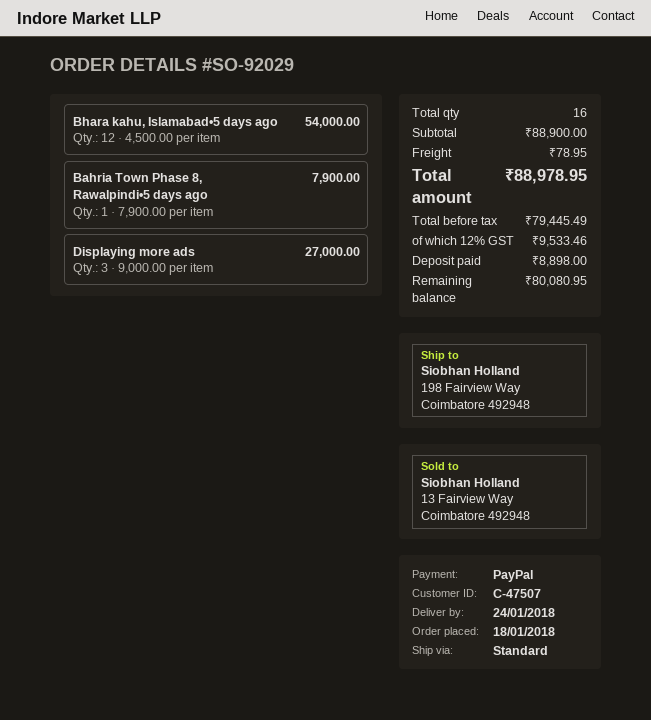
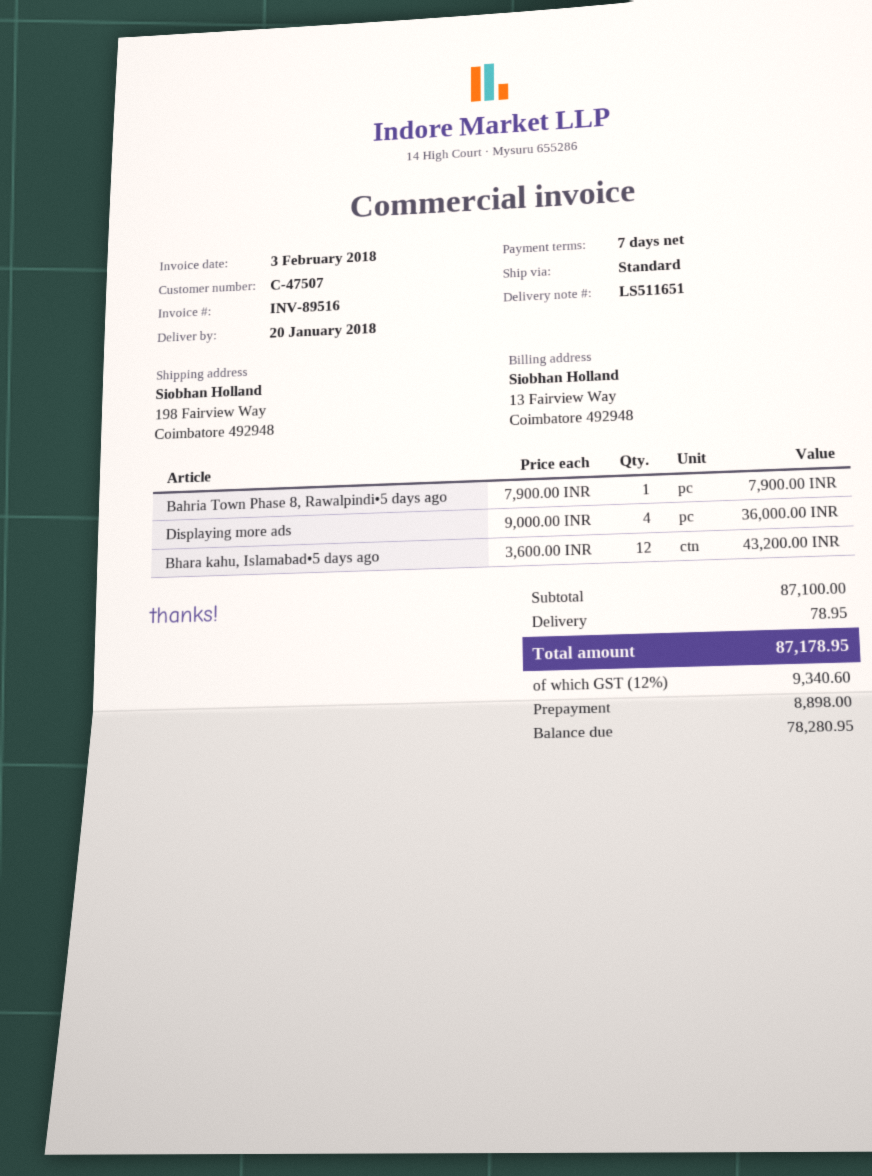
delivery date: 2018-01-24 -> 2018-01-20
Bhara kahu, Islamabad•5 days ago: 12 x 4500.00 = 54000.00 -> 12 x 3600.00 = 43200.00
Displaying more ads: 3 x 9000.00 = 27000.00 -> 4 x 9000.00 = 36000.00
subtotal: 88900.00 -> 87100.00
tax: 12% = 9533.46 -> 12% = 9340.60
total: 88978.95 -> 87178.95
balance: 80080.95 -> 78280.95

